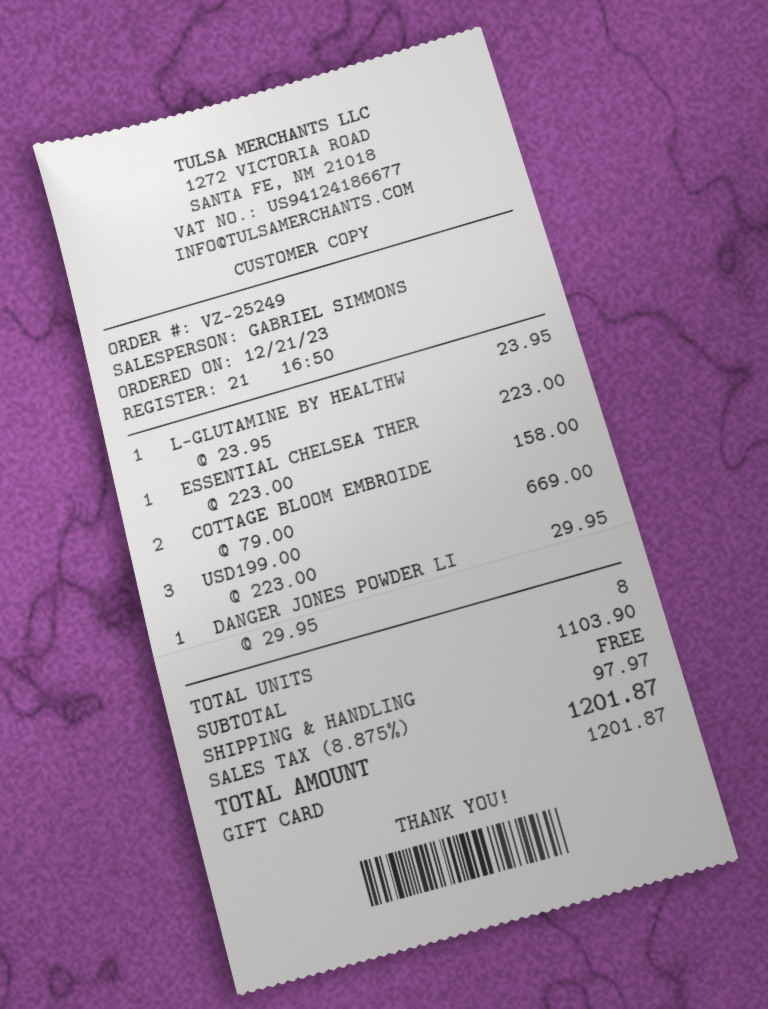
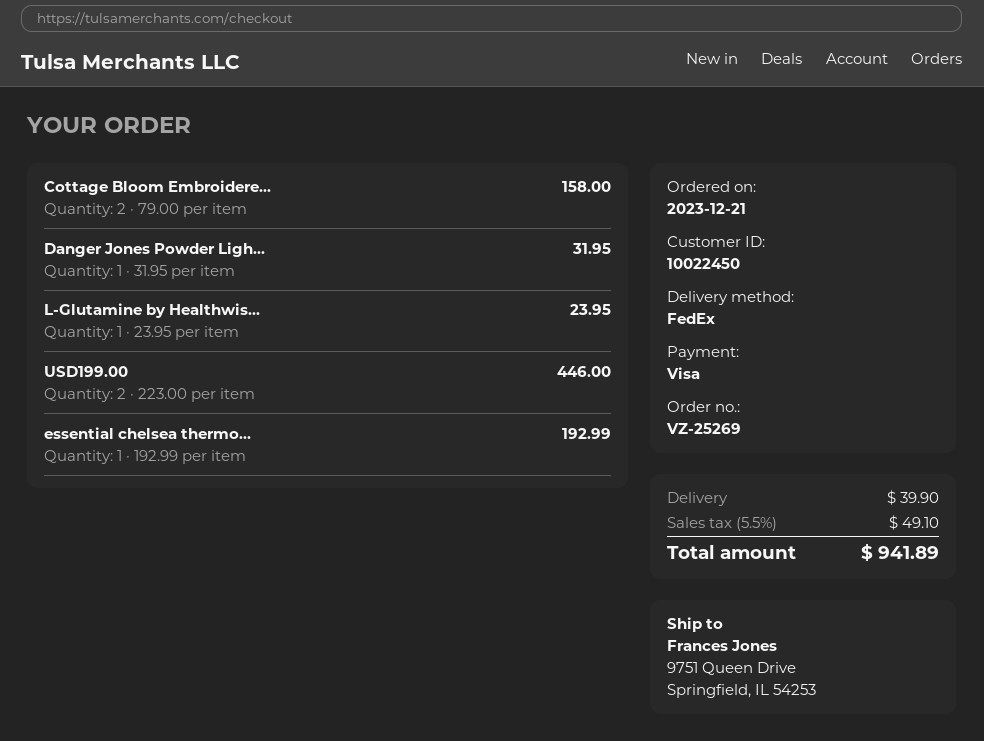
order number: VZ-25249 -> VZ-25269
payment method: gift card -> Visa
ESSENTIAL CHELSEA THER: 1 x 223.00 = 223.00 -> 1 x 192.99 = 192.99
USD199.00: 3 x 223.00 = 669.00 -> 2 x 223.00 = 446.00
DANGER JONES POWDER LI: 1 x 29.95 = 29.95 -> 1 x 31.95 = 31.95
shipping: 0.00 -> 39.90
tax: 8.875% = 97.97 -> 5.5% = 49.10
total: 1201.87 -> 941.89

